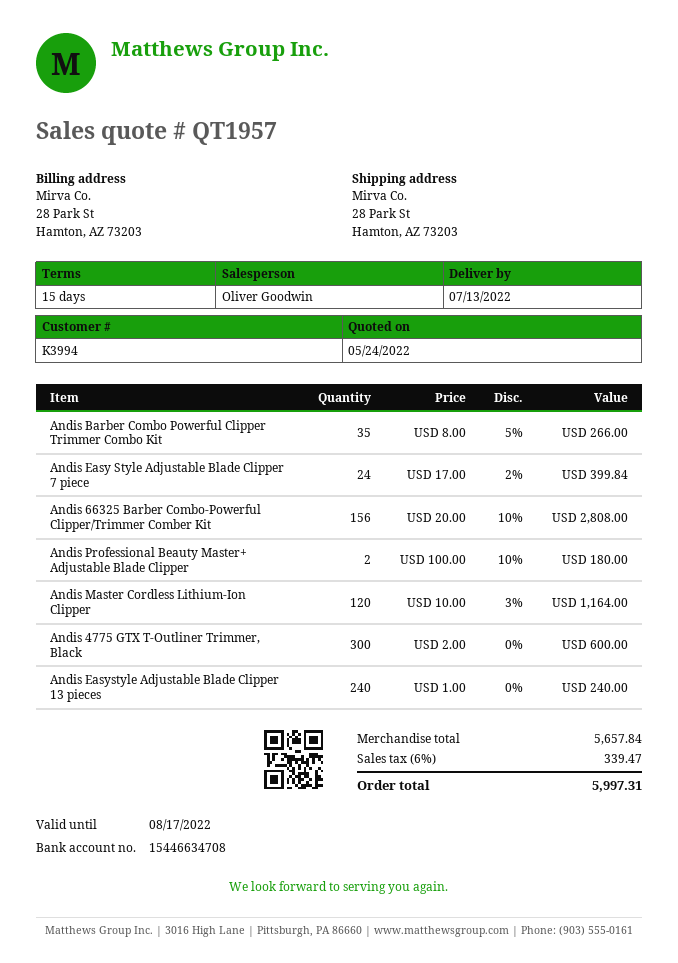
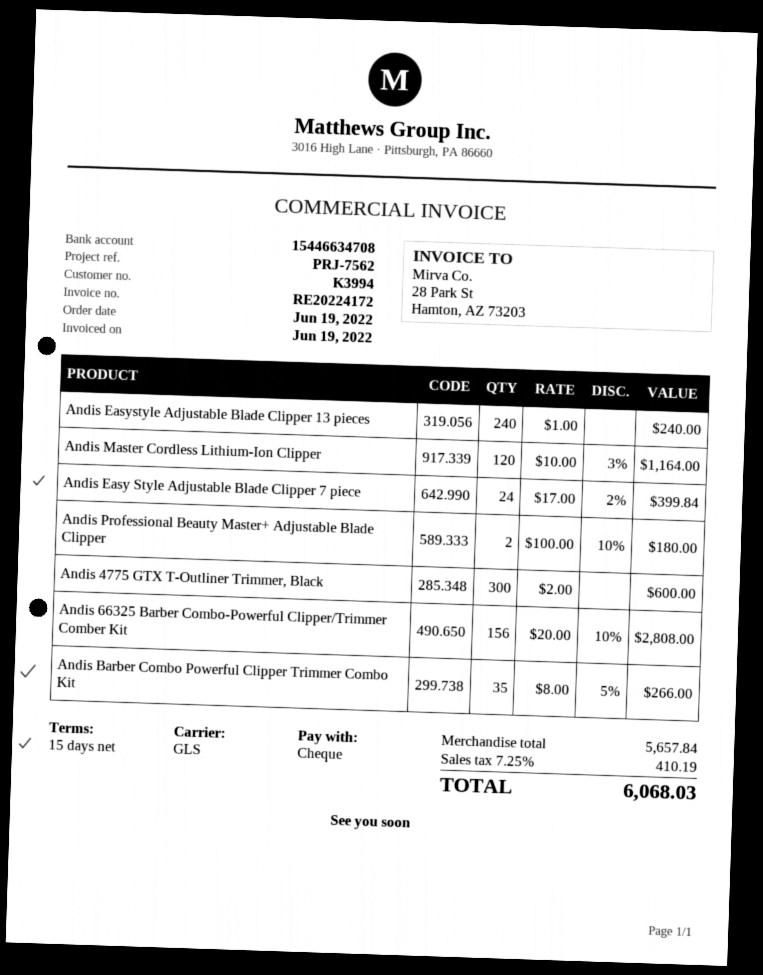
tax: 6% = 339.47 -> 7.25% = 410.19
total: 5997.31 -> 6068.03

